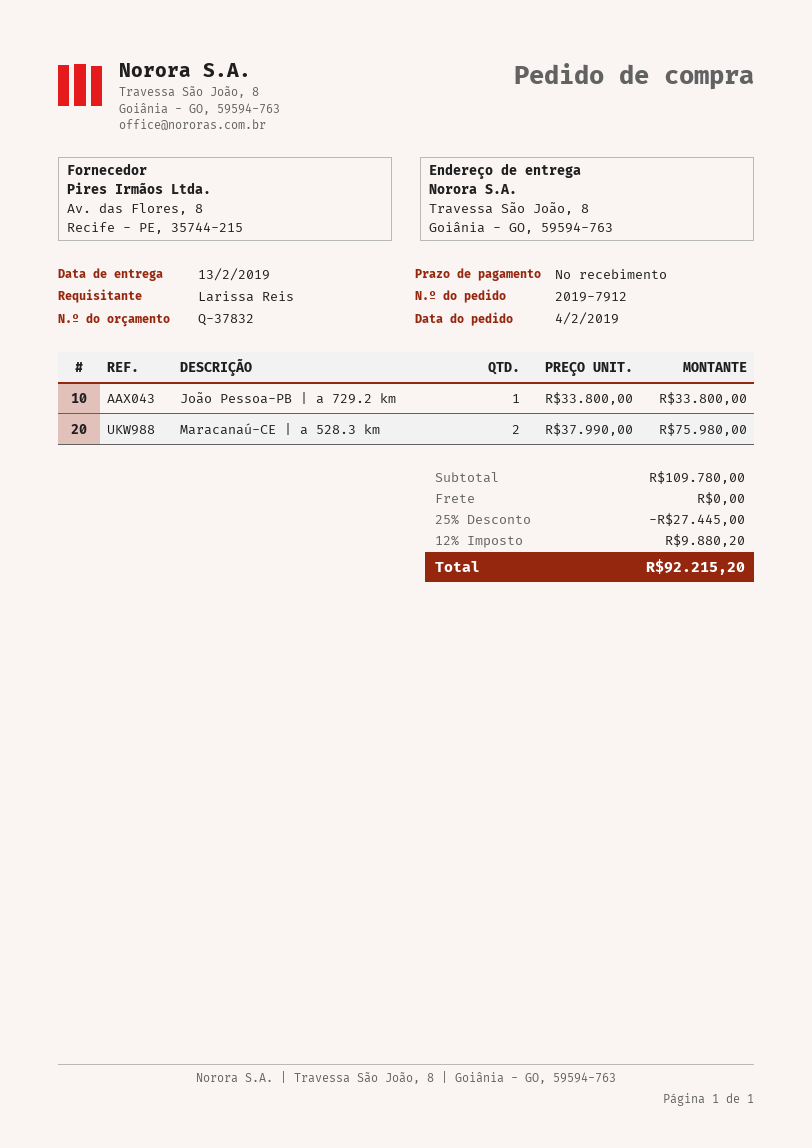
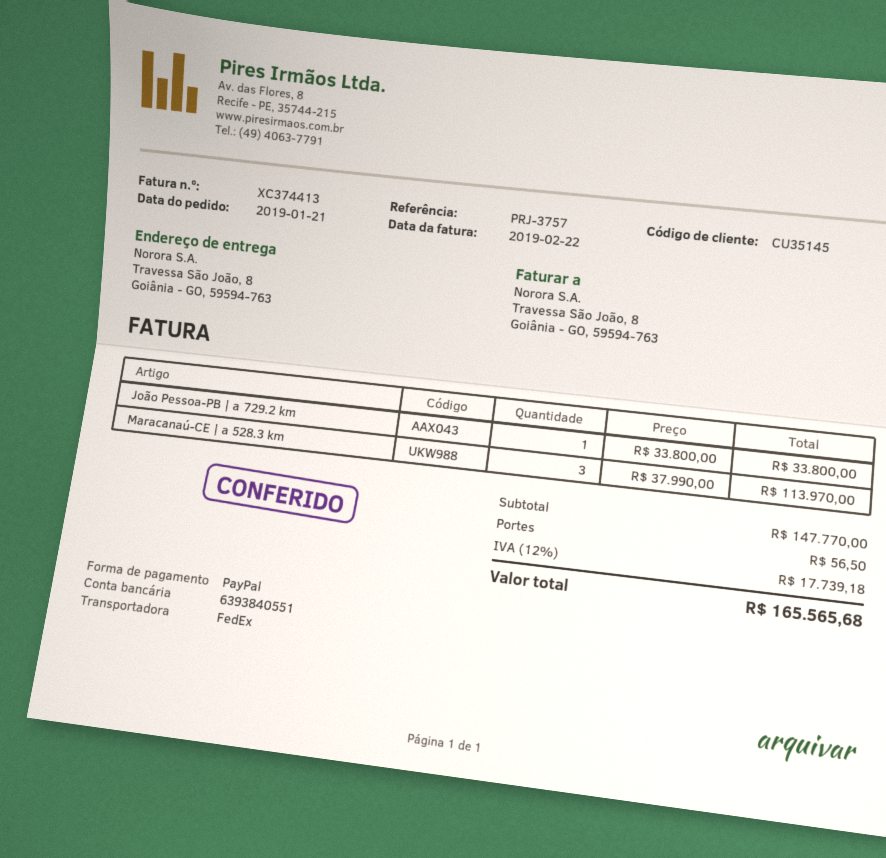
order date: 2019-02-04 -> 2019-01-21
Maracanaú-CE | a 528.3 km: 2 x 37990.00 = 75980.00 -> 3 x 37990.00 = 113970.00
subtotal: 109780.00 -> 147770.00
discount: 25% = 27445.00 -> none
shipping: 0.00 -> 56.50
tax: 12% = 9880.20 -> 12% = 17739.18
total: 92215.20 -> 165565.68

